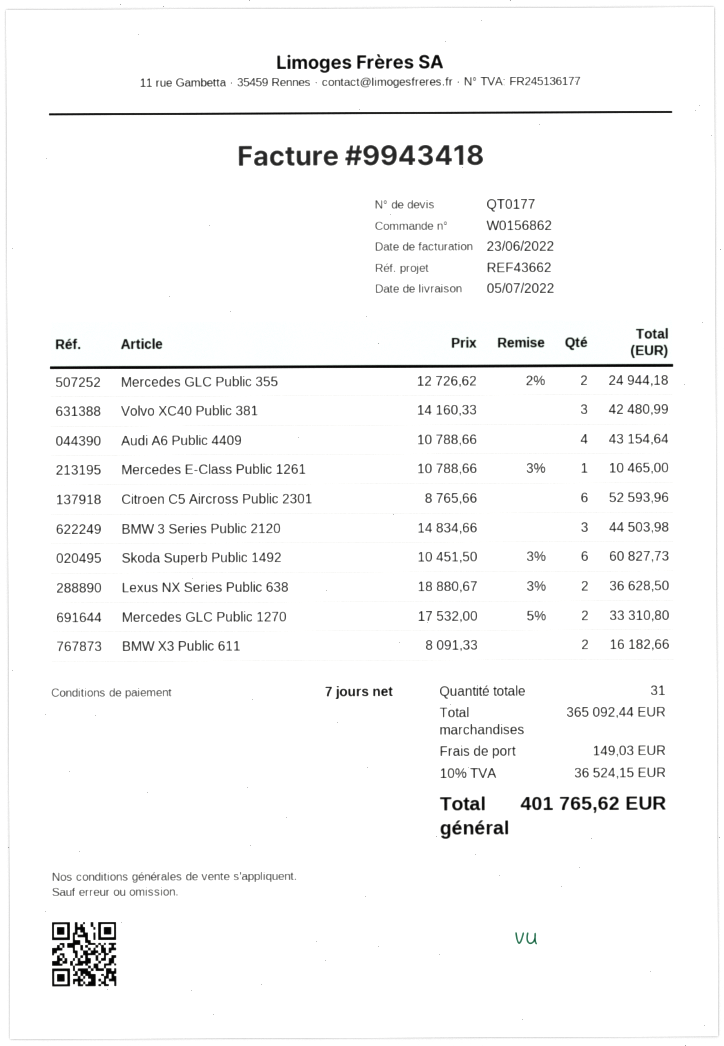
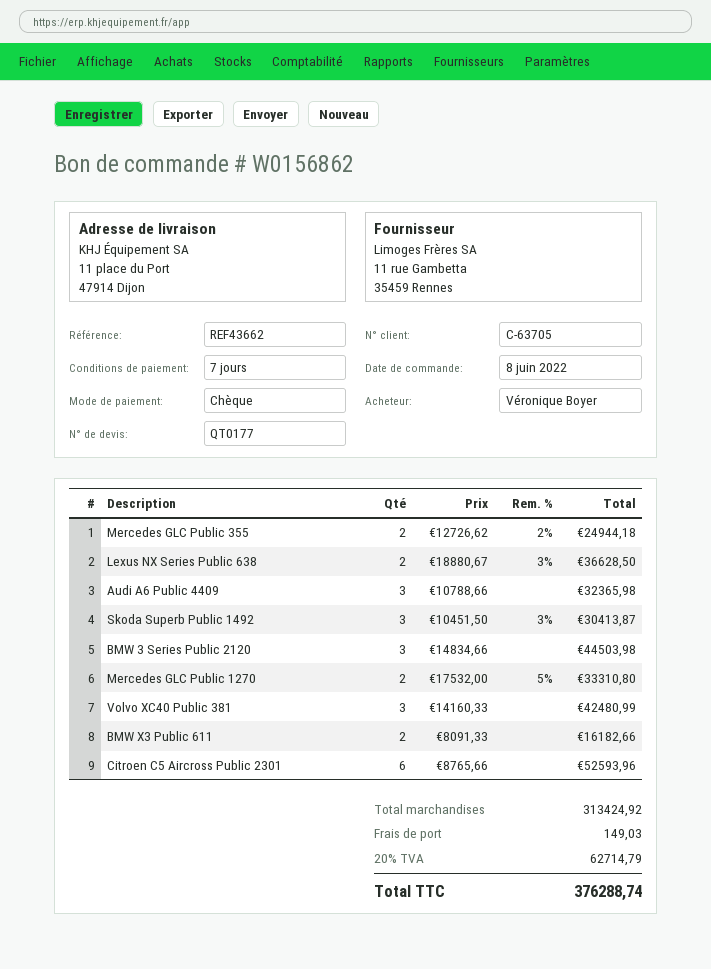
Audi A6 Public 4409: 4 x 10788.66 = 43154.64 -> 3 x 10788.66 = 32365.98
Mercedes E-Class Public 1261: 1 x 10788.66 - 3% = 10465.00 -> none
Skoda Superb Public 1492: 6 x 10451.50 - 3% = 60827.73 -> 3 x 10451.50 - 3% = 30413.87
subtotal: 365092.44 -> 313424.92
tax: 10% = 36524.15 -> 20% = 62714.79
total: 401765.62 -> 376288.74

